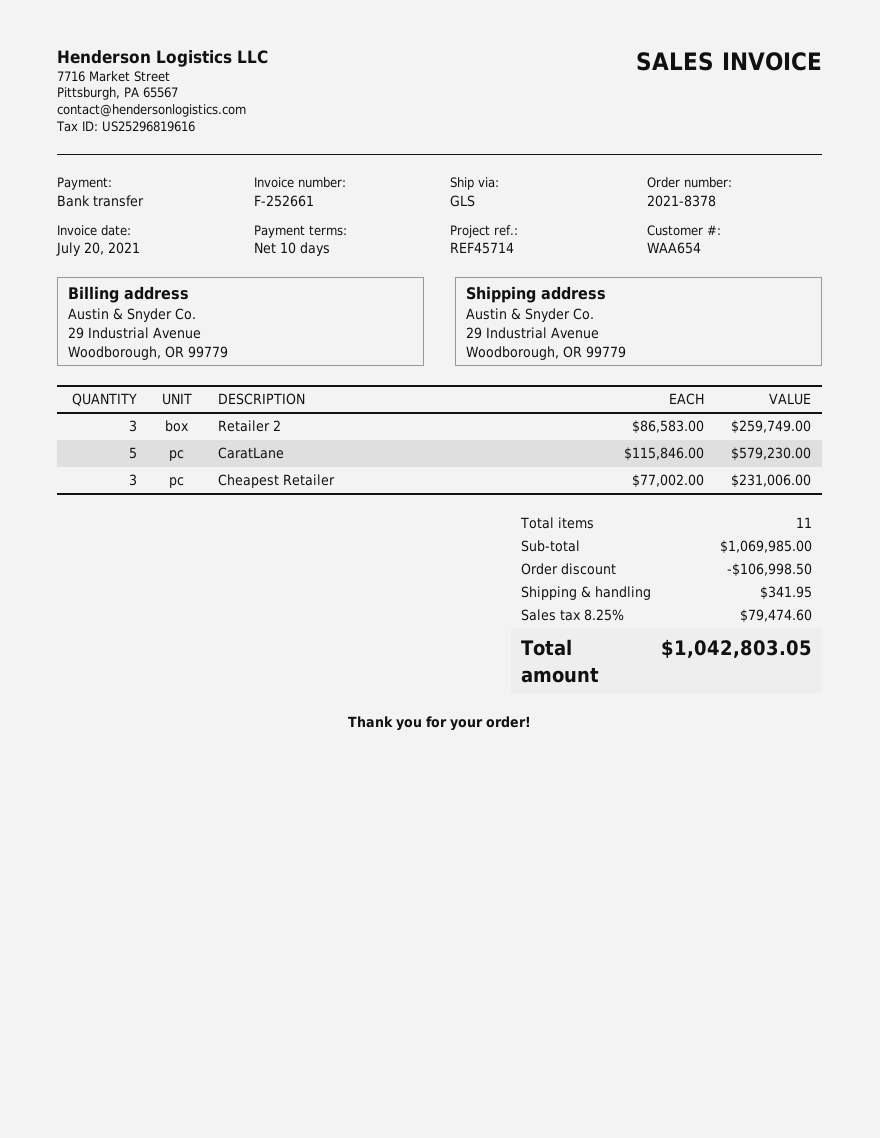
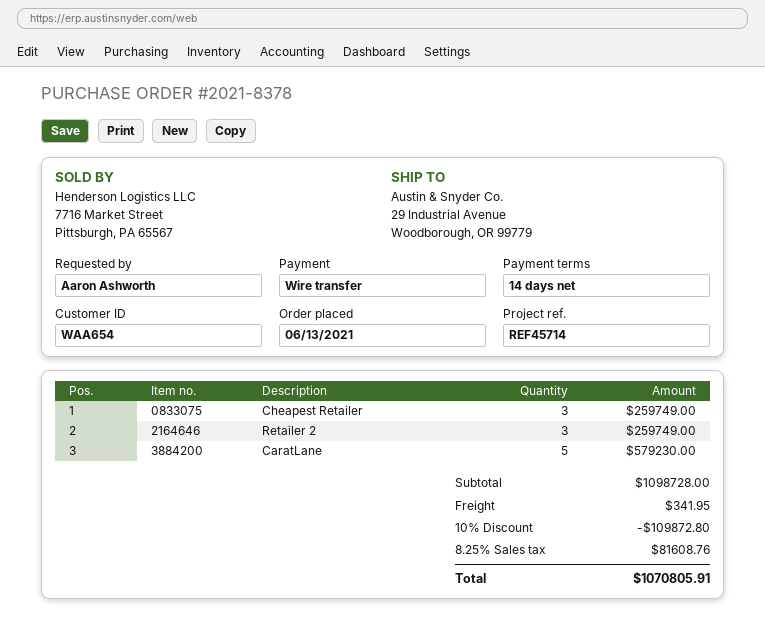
payment terms: 10 days -> 14 days
Cheapest Retailer: 3 for 231006.00 -> 3 for 259749.00
subtotal: 1069985.00 -> 1098728.00
discount: 106998.50 -> 109872.80
tax: 8.25% = 79474.60 -> 8.25% = 81608.76
total: 1042803.05 -> 1070805.91

